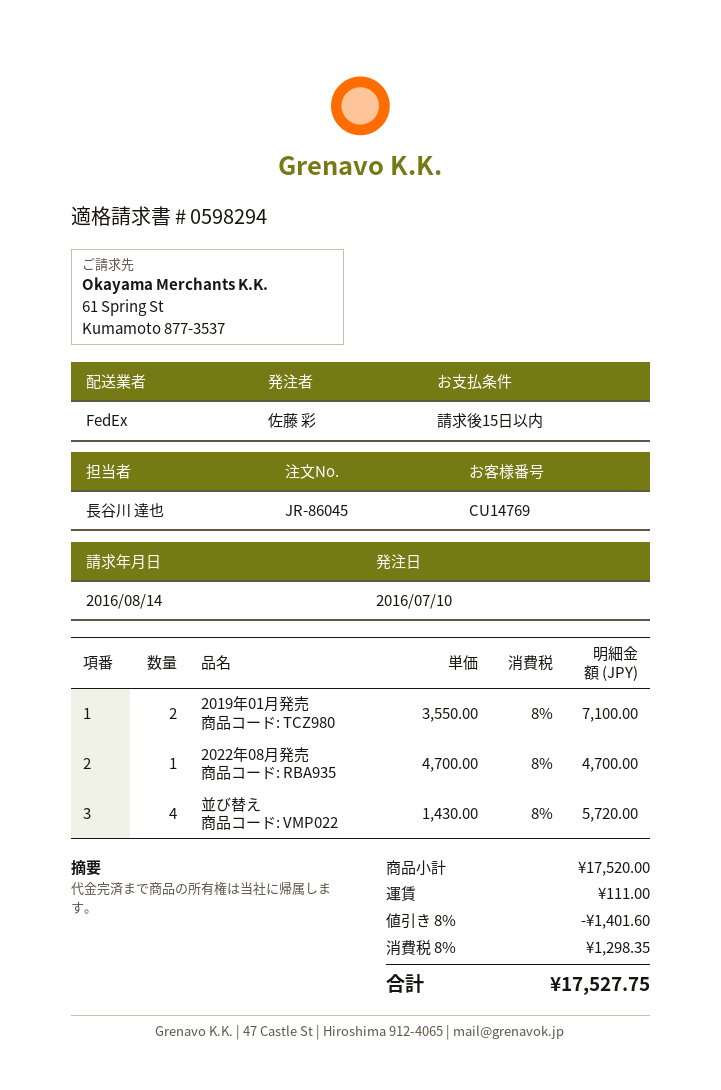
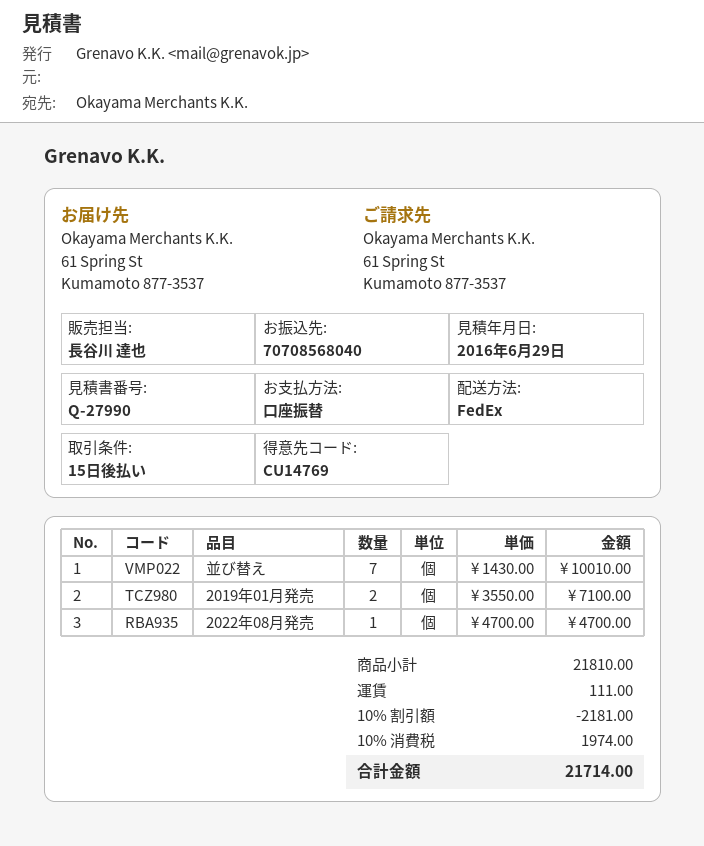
並び替え: 4 x 1430.00 = 5720.00 -> 7 x 1430.00 = 10010.00
subtotal: 17520.00 -> 21810.00
discount: 8% = 1401.60 -> 10% = 2181.00
tax: 8% = 1298.35 -> 10% = 1974.00
total: 17527.75 -> 21714.00

